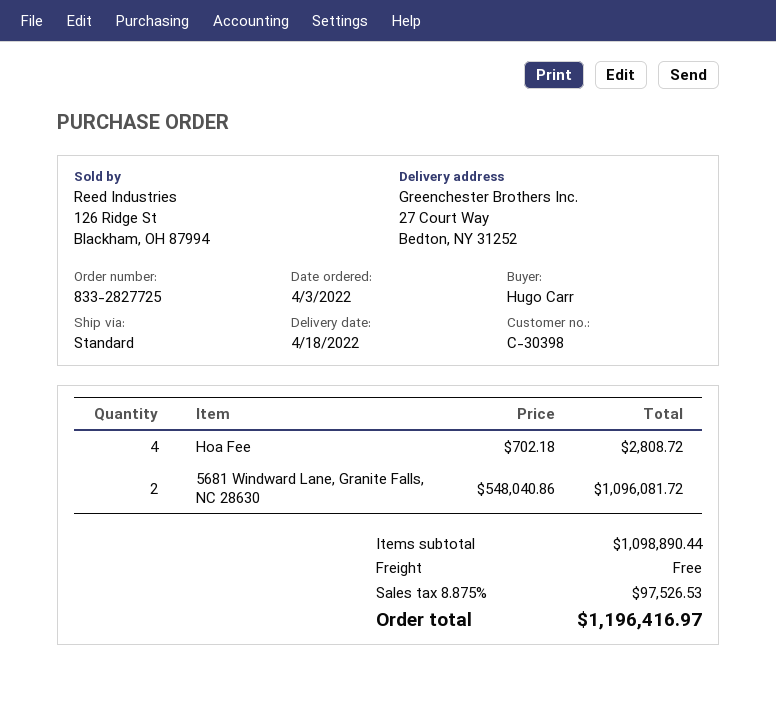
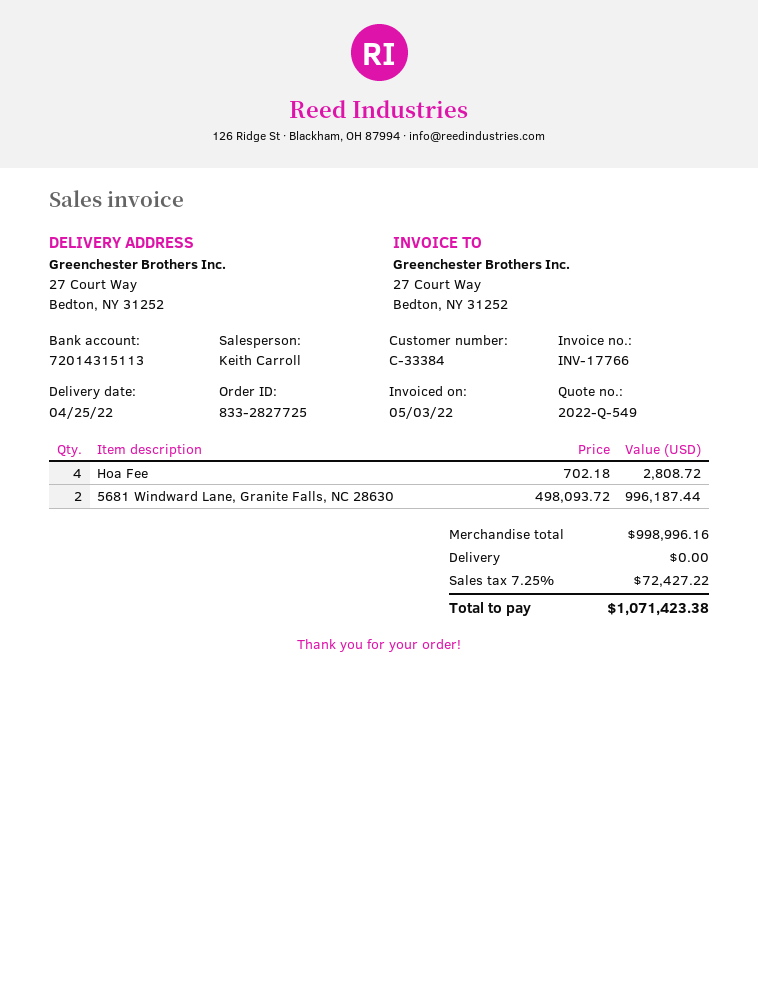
delivery date: 2022-04-18 -> 2022-04-25
customer number: C-30398 -> C-33384
5681 Windward Lane, Granite Falls, NC 28630: 2 x 548040.86 = 1096081.72 -> 2 x 498093.72 = 996187.44
subtotal: 1098890.44 -> 998996.16
tax: 8.875% = 97526.53 -> 7.25% = 72427.22
total: 1196416.97 -> 1071423.38

